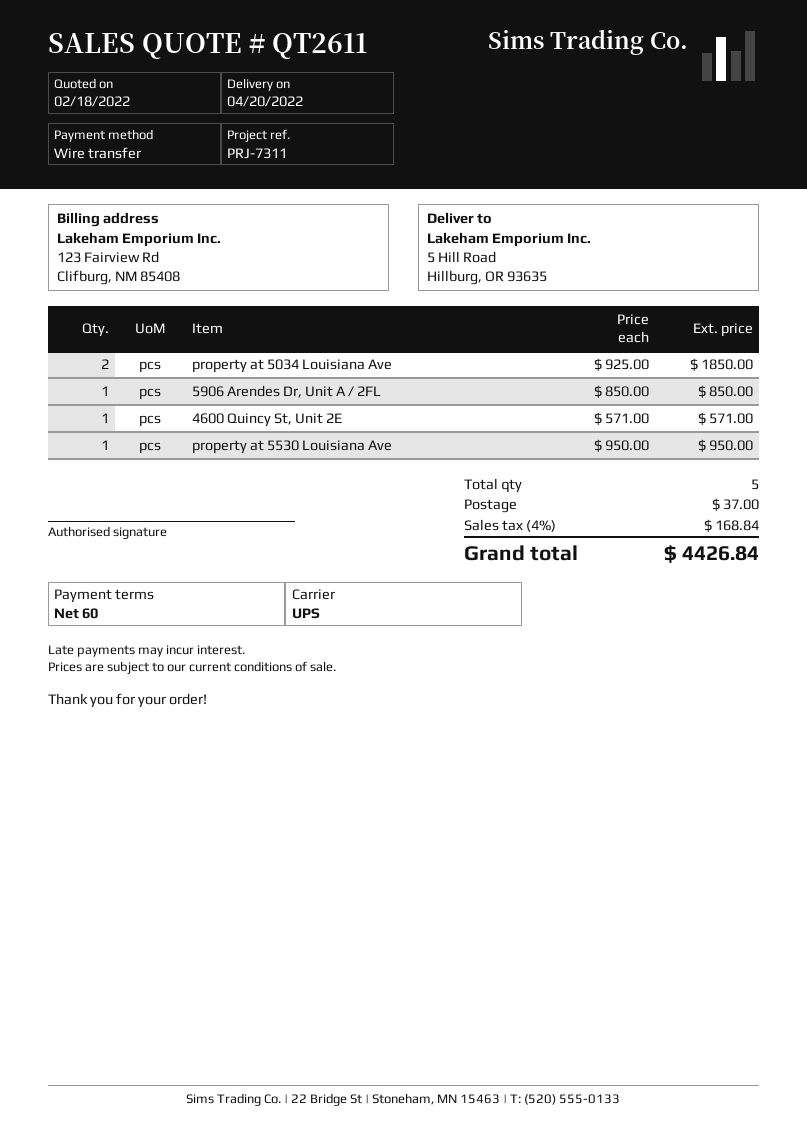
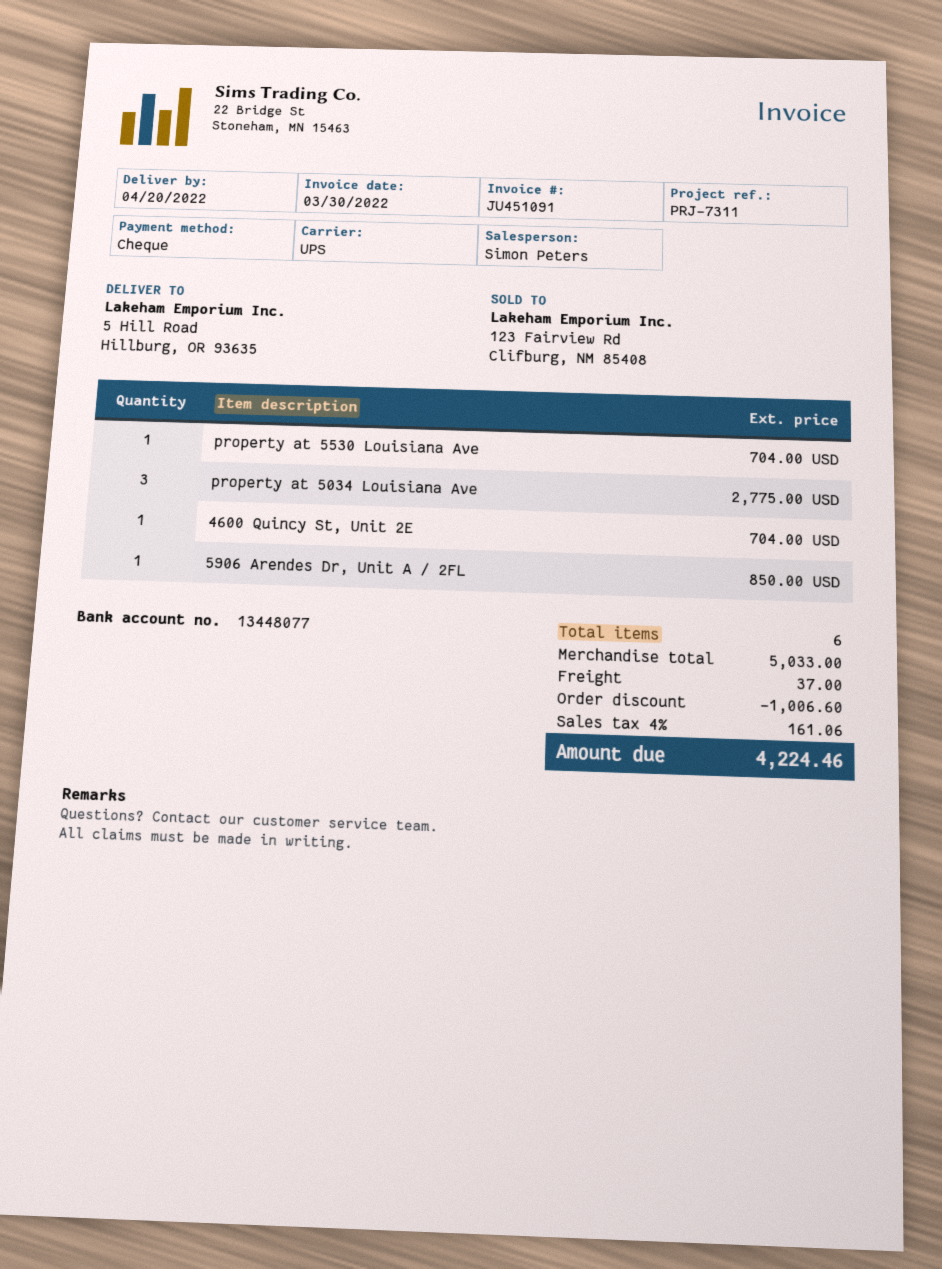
payment method: bank transfer -> cheque
property at 5034 Louisiana Ave: 2 for 1850.00 -> 3 for 2775.00
4600 Quincy St, Unit 2E: 1 for 571.00 -> 1 for 704.00
property at 5530 Louisiana Ave: 1 for 950.00 -> 1 for 704.00
total quantity: 5 -> 6
discount: none -> 1006.60
tax: 4% = 168.84 -> 4% = 161.06
total: 4426.84 -> 4224.46

